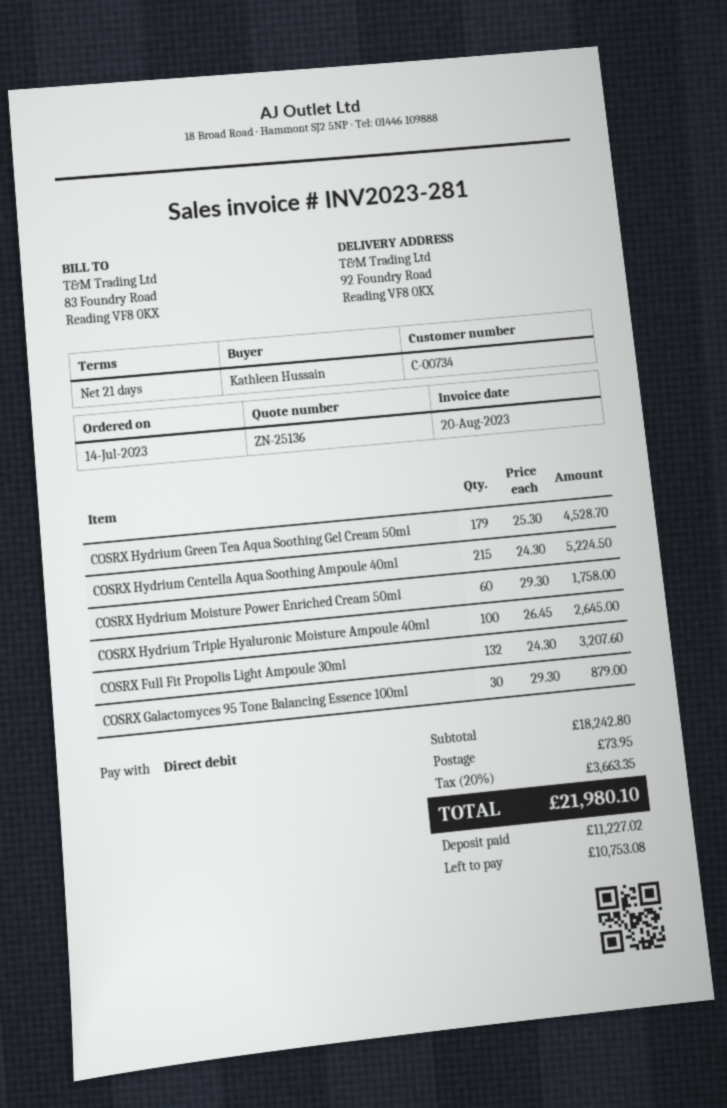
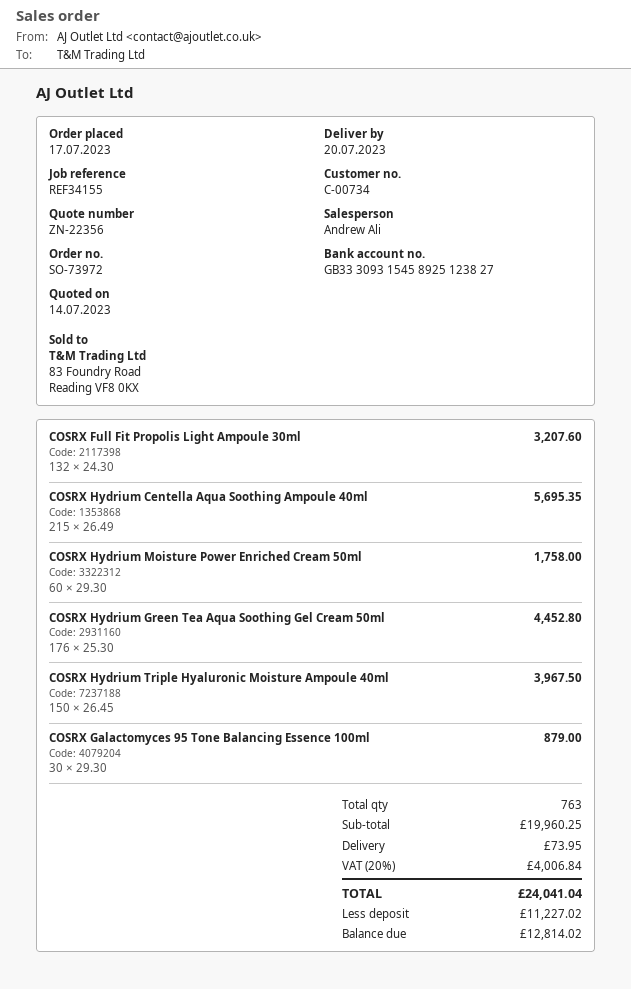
quote number: ZN-25136 -> ZN-22356
order date: 2023-07-14 -> 2023-07-17
COSRX Hydrium Green Tea Aqua Soothing Gel Cream 50ml: 179 x 25.30 = 4528.70 -> 176 x 25.30 = 4452.80
COSRX Hydrium Centella Aqua Soothing Ampoule 40ml: 215 x 24.30 = 5224.50 -> 215 x 26.49 = 5695.35
COSRX Hydrium Triple Hyaluronic Moisture Ampoule 40ml: 100 x 26.45 = 2645.00 -> 150 x 26.45 = 3967.50
subtotal: 18242.80 -> 19960.25
tax: 20% = 3663.35 -> 20% = 4006.84
total: 21980.10 -> 24041.04
balance: 10753.08 -> 12814.02

